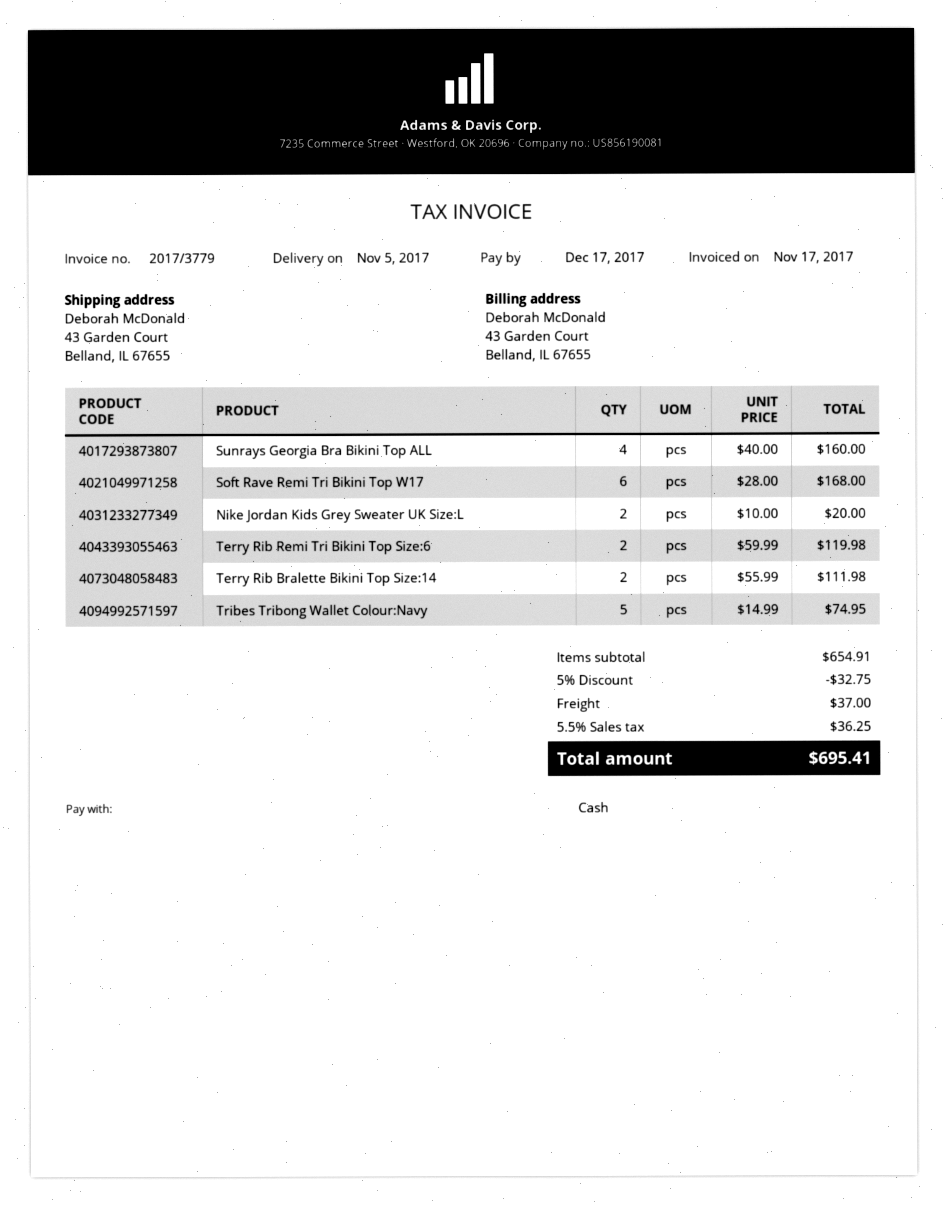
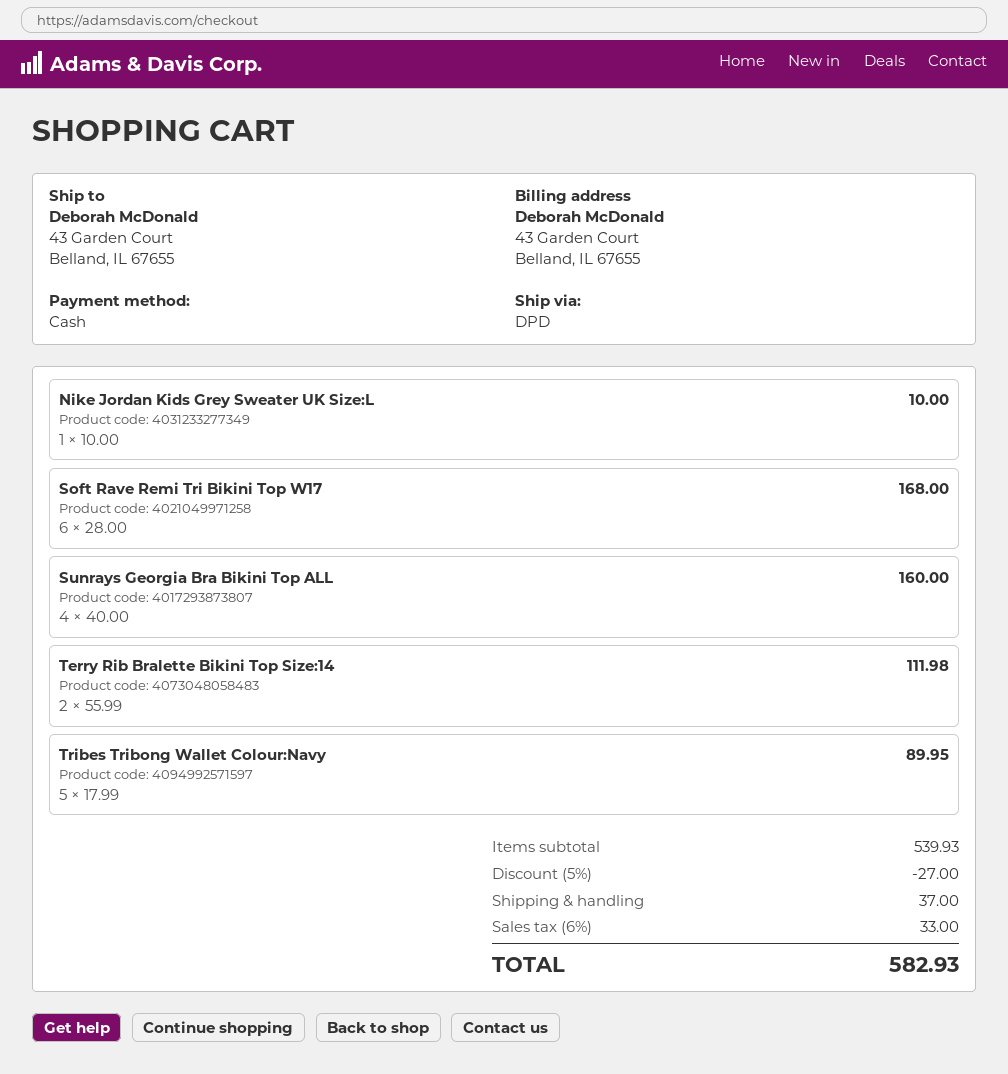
Nike Jordan Kids Grey Sweater UK Size:L: 2 x 10.00 = 20.00 -> 1 x 10.00 = 10.00
Terry Rib Remi Tri Bikini Top Size:6: 2 x 59.99 = 119.98 -> none
Tribes Tribong Wallet Colour:Navy: 5 x 14.99 = 74.95 -> 5 x 17.99 = 89.95
subtotal: 654.91 -> 539.93
discount: 5% = 32.75 -> 5% = 27.00
tax: 5.5% = 36.25 -> 6% = 33.00
total: 695.41 -> 582.93

